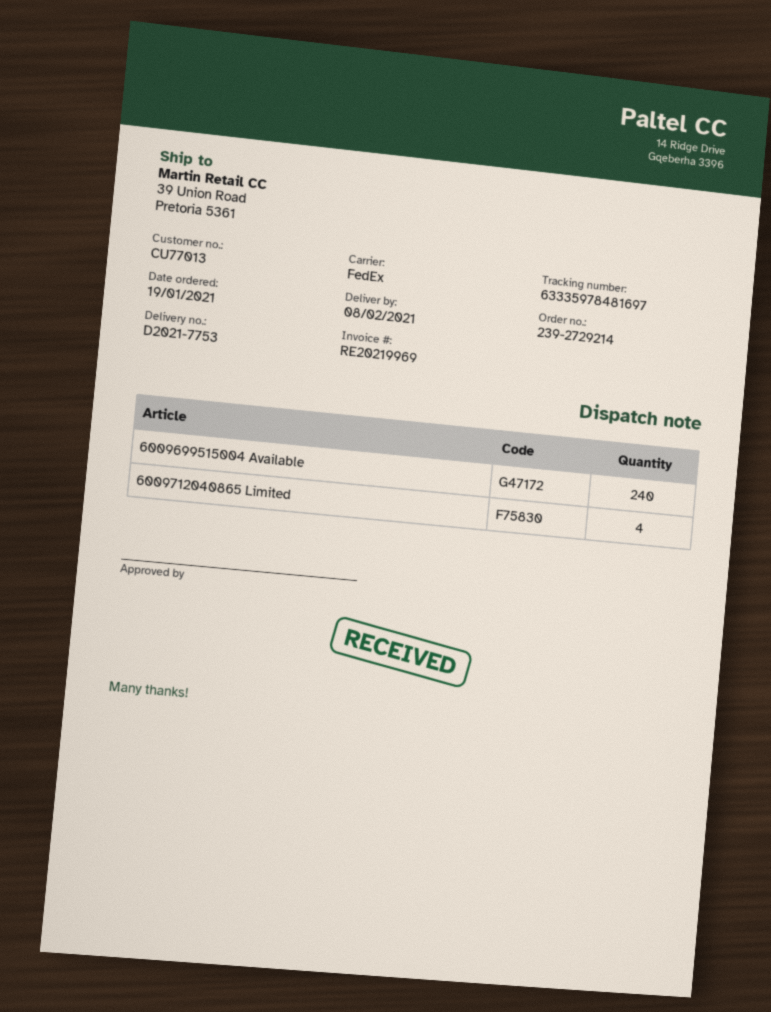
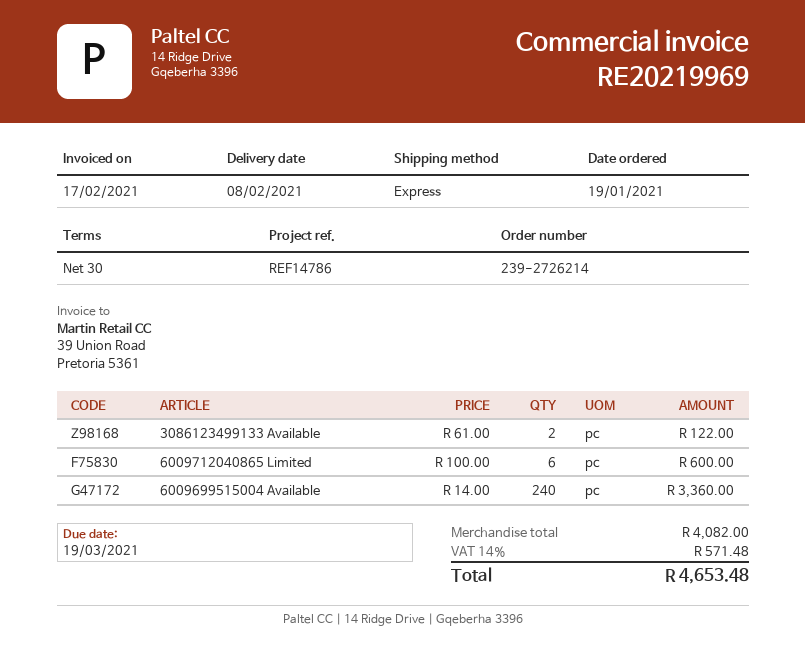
order number: 239-2729214 -> 239-2726214
shipping method: FedEx -> express
6009712040865 Limited: 4 -> 6
3086123499133 Available: none -> 2

